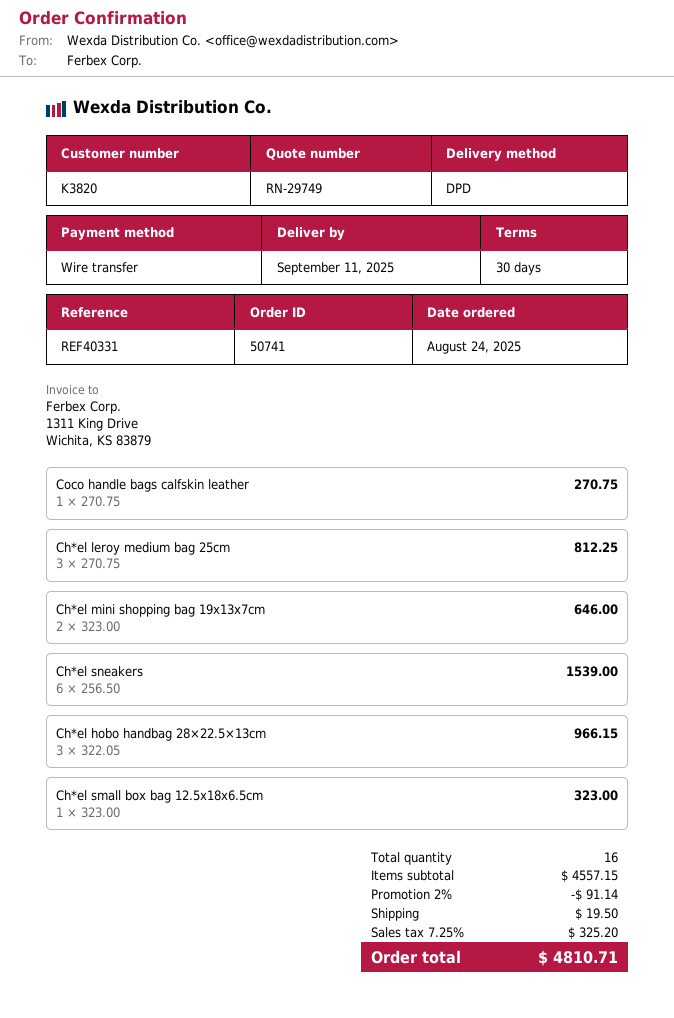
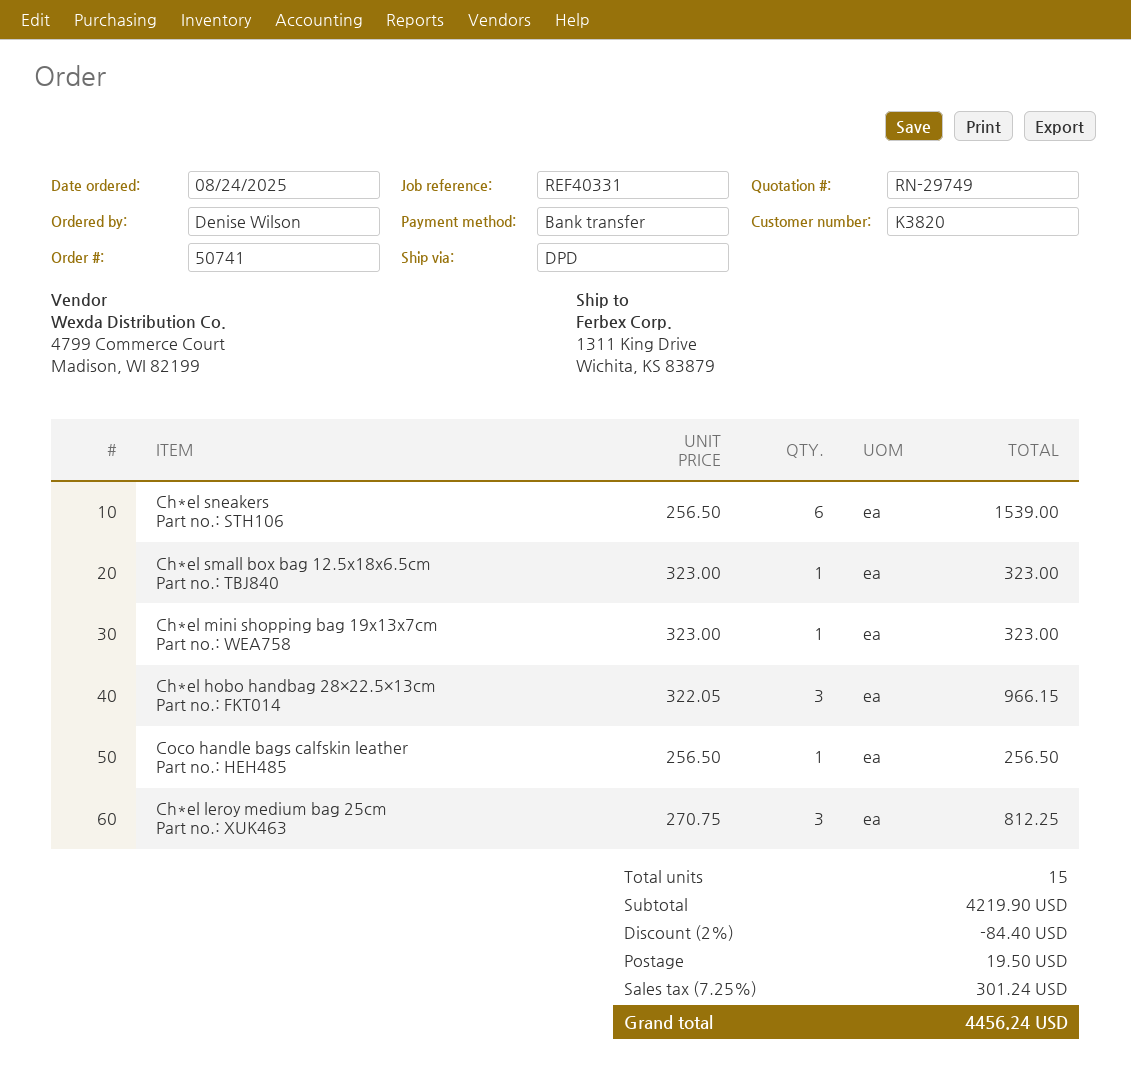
Coco handle bags calfskin leather: 1 x 270.75 = 270.75 -> 1 x 256.50 = 256.50
Ch*el mini shopping bag 19x13x7cm: 2 x 323.00 = 646.00 -> 1 x 323.00 = 323.00
total quantity: 16 -> 15
subtotal: 4557.15 -> 4219.90
discount: 2% = 91.14 -> 2% = 84.40
tax: 7.25% = 325.20 -> 7.25% = 301.24
total: 4810.71 -> 4456.24

